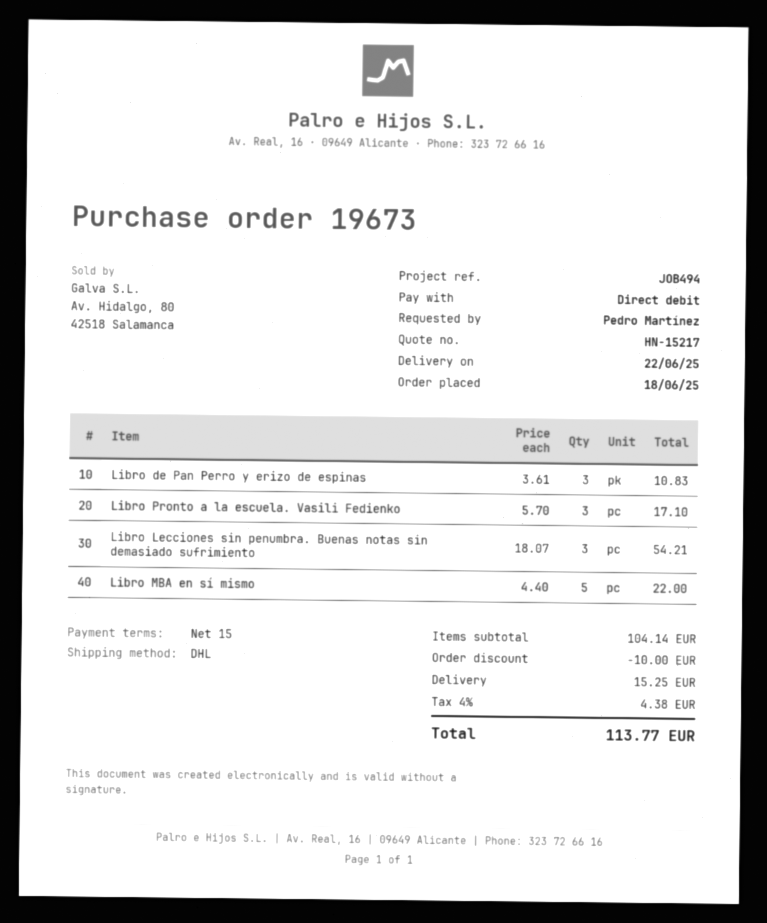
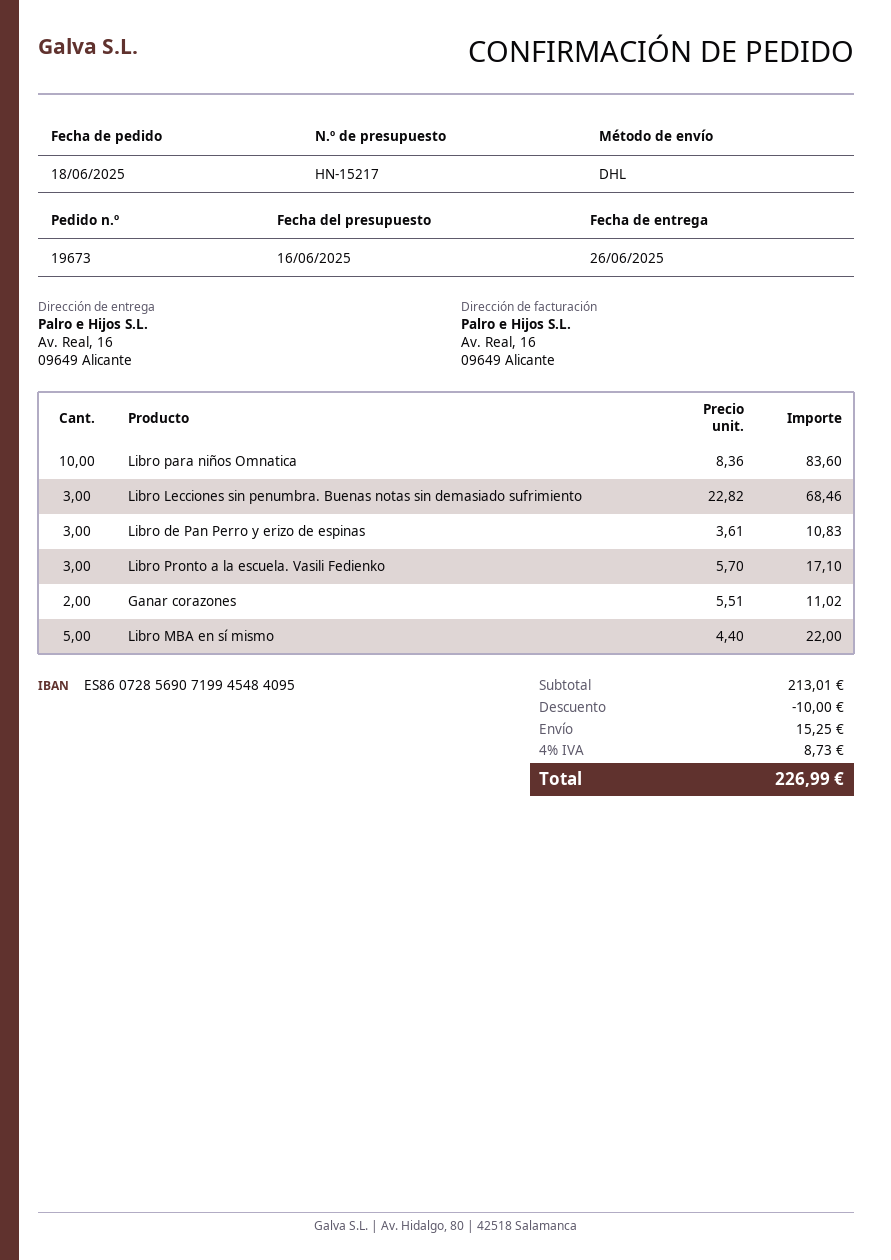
delivery date: 2025-06-22 -> 2025-06-26
Libro Lecciones sin penumbra. Buenas notas sin demasiado sufrimiento: 3 x 18.07 = 54.21 -> 3 x 22.82 = 68.46
Libro para niños Omnatica: none -> 10 x 8.36 = 83.60
Ganar corazones: none -> 2 x 5.51 = 11.02
subtotal: 104.14 -> 213.01
tax: 4% = 4.38 -> 4% = 8.73
total: 113.77 -> 226.99

